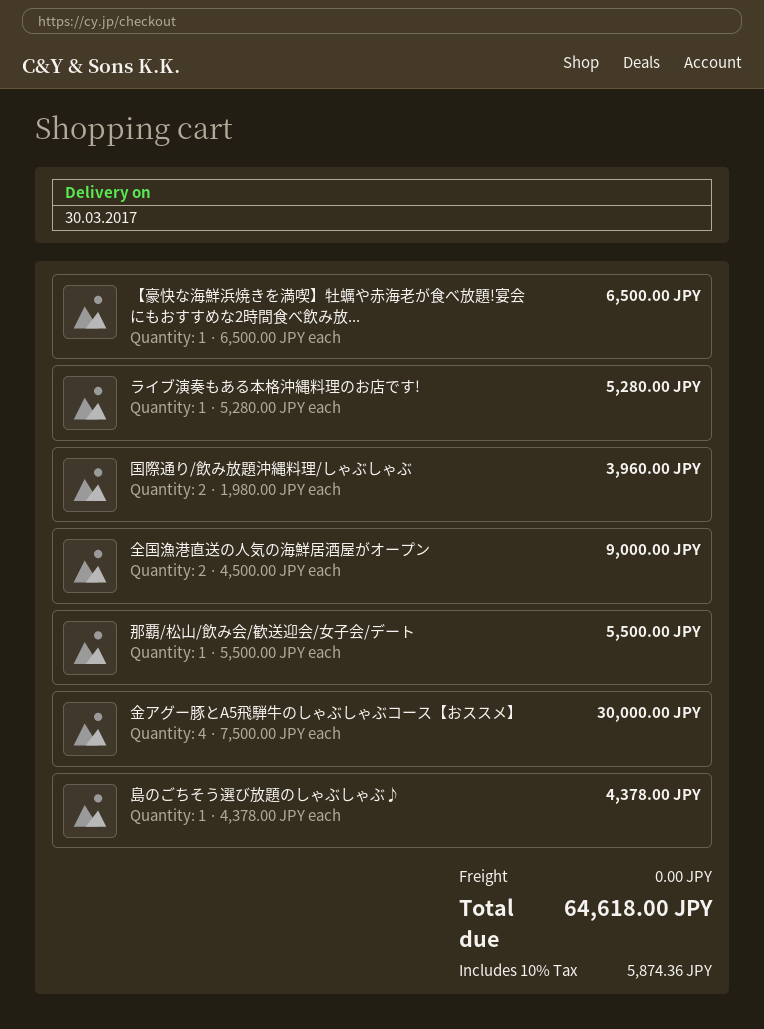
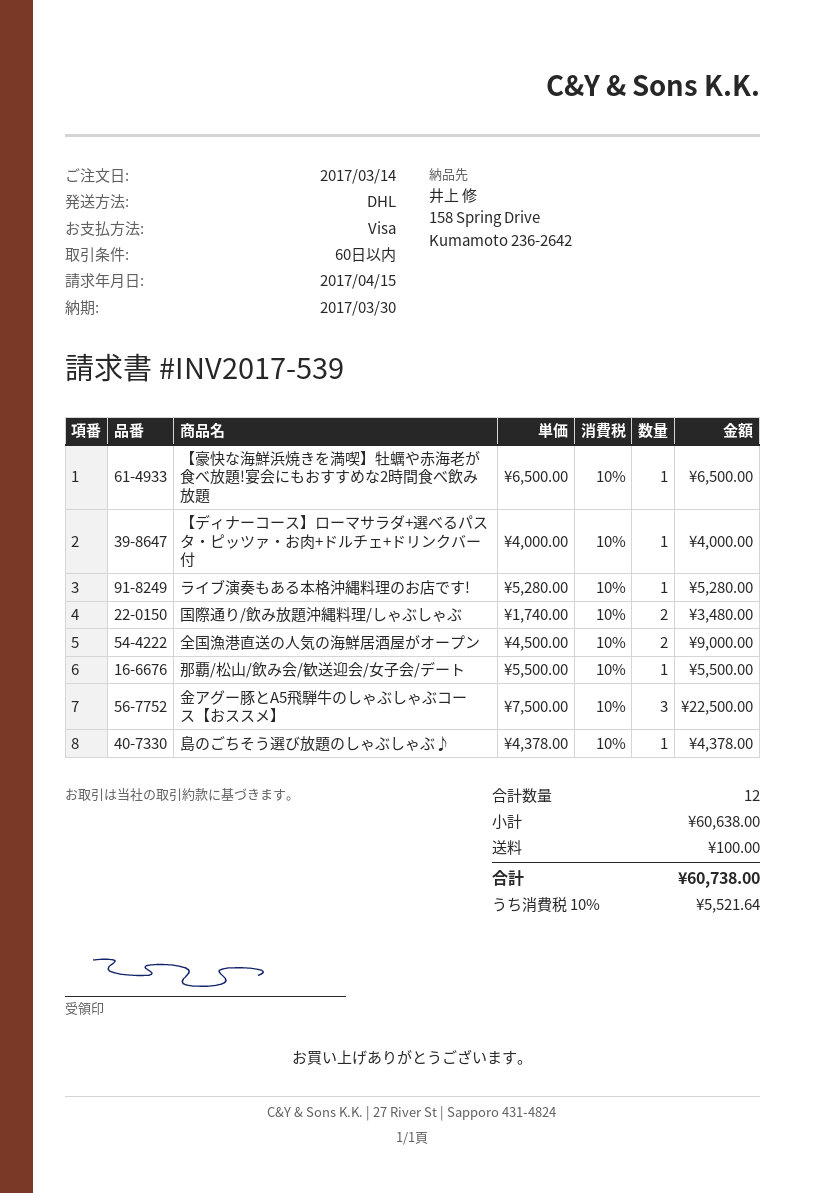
国際通り/飲み放題沖縄料理/しゃぶしゃぶ: 2 x 1980.00 = 3960.00 -> 2 x 1740.00 = 3480.00
金アグー豚とA5飛騨牛のしゃぶしゃぶコース【おススメ】: 4 x 7500.00 = 30000.00 -> 3 x 7500.00 = 22500.00
【ディナーコース】ローマサラダ+選べるパスタ・ピッツァ・お肉+ドルチェ+ドリンクバー付: none -> 1 x 4000.00 = 4000.00
shipping: 0.00 -> 100.00
tax: 10% = 5874.36 -> 10% = 5521.64
total: 64618.00 -> 60738.00

